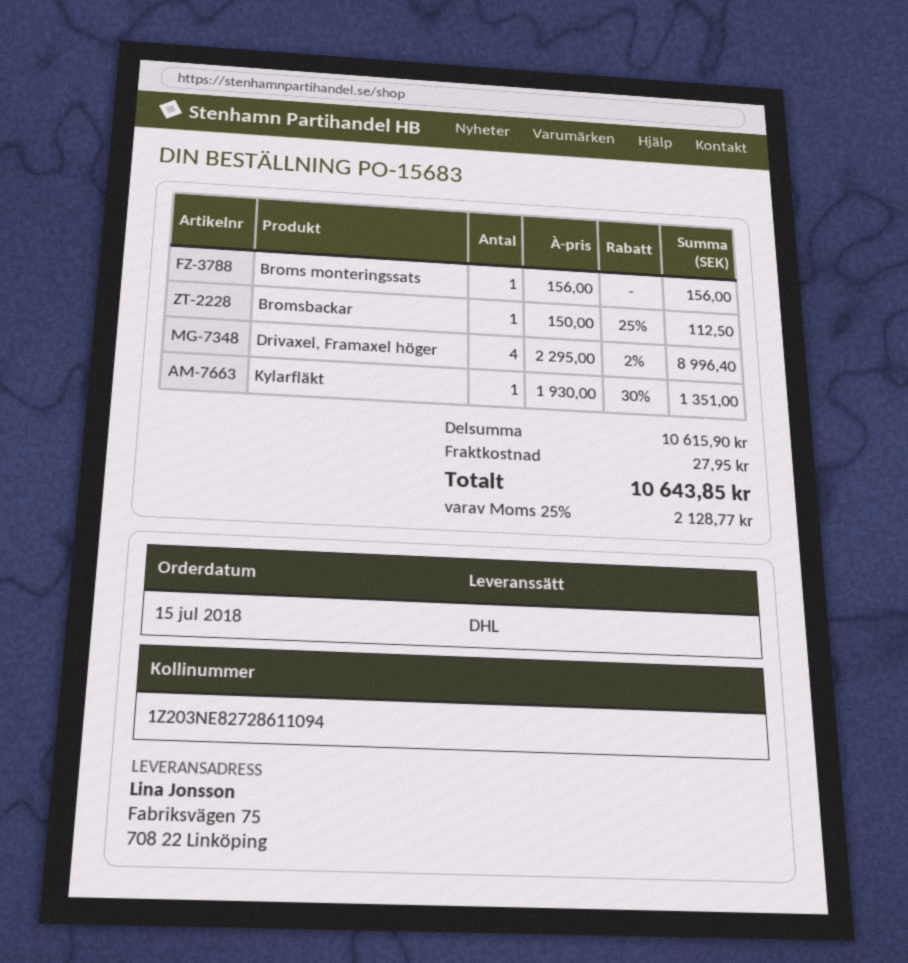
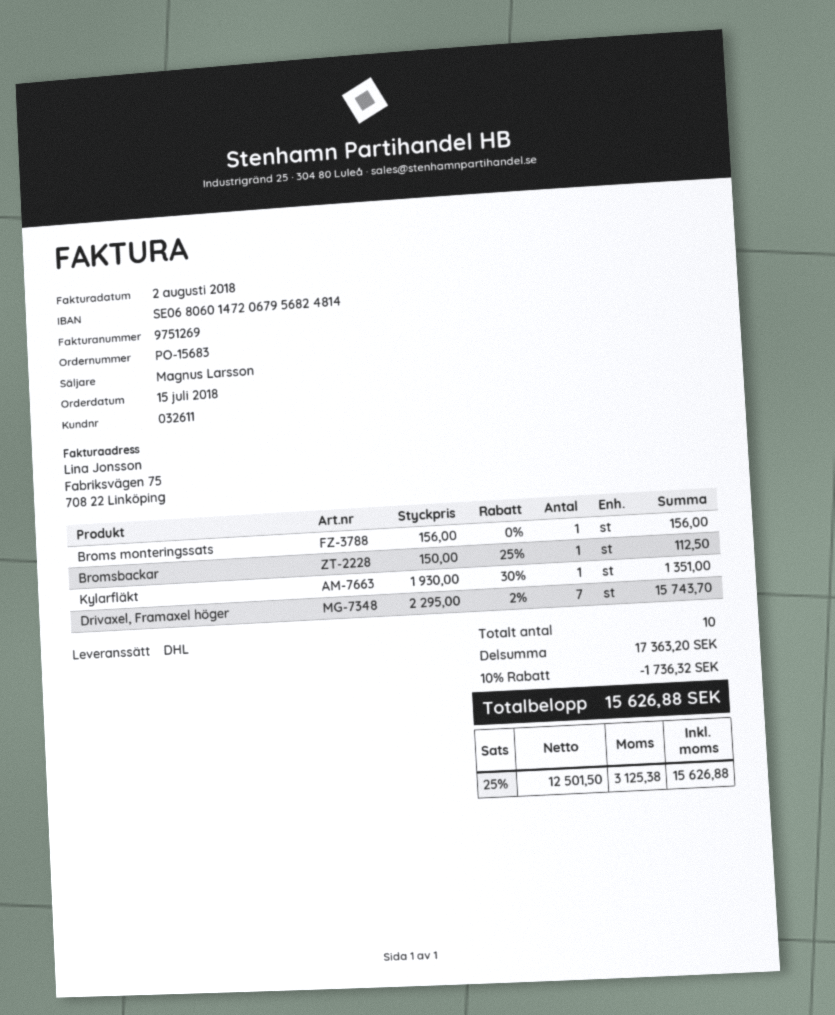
Drivaxel, Framaxel höger: 4 x 2295.00 - 2% = 8996.40 -> 7 x 2295.00 - 2% = 15743.70
subtotal: 10615.90 -> 17363.20
discount: none -> 10% = 1736.32
shipping: 27.95 -> none
tax: 25% = 2128.77 -> 25% = 3125.38
total: 10643.85 -> 15626.88

